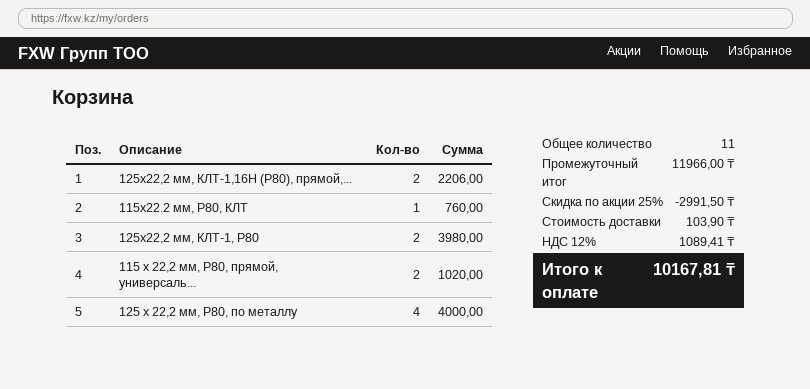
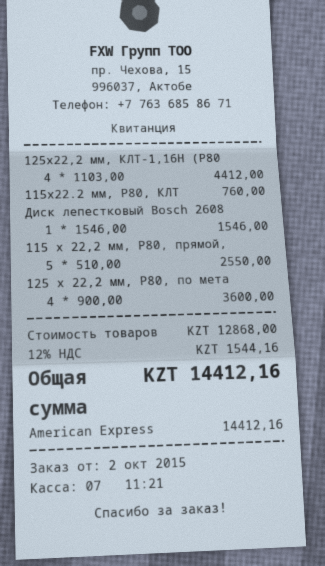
125х22,2 мм, КЛТ-1,16Н (Р80), прямой,...: 2 for 2206.00 -> 4 for 4412.00
125х22,2 мм, КЛТ-1, P80: 2 for 3980.00 -> none
115 х 22,2 мм, P80, прямой, универсаль...: 2 for 1020.00 -> 5 for 2550.00
125 х 22,2 мм, P80, по металлу: 4 for 4000.00 -> 4 for 3600.00
Диск лепестковый Bosch 2608: none -> 1 for 1546.00
subtotal: 11966.00 -> 12868.00
discount: 25% = 2991.50 -> none
shipping: 103.90 -> none
tax: 12% = 1089.41 -> 12% = 1544.16
total: 10167.81 -> 14412.16

